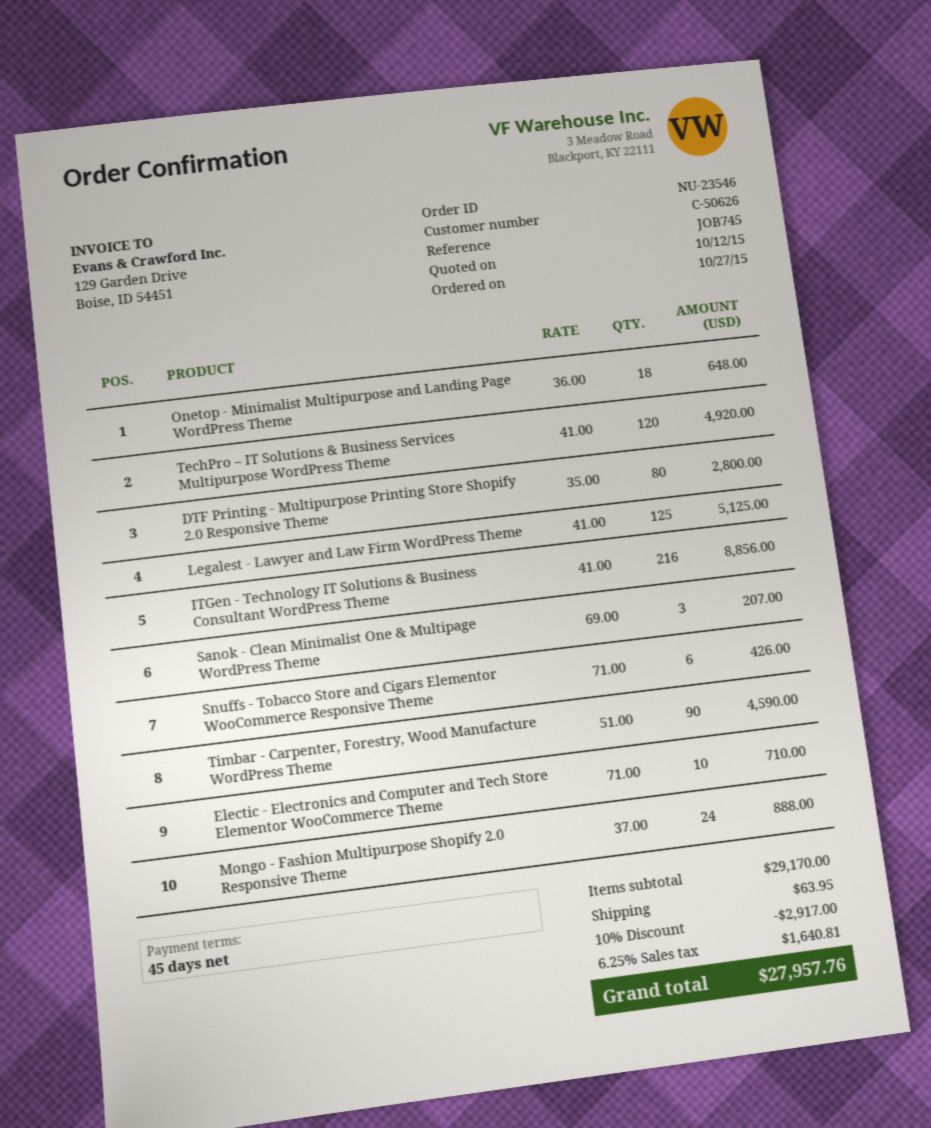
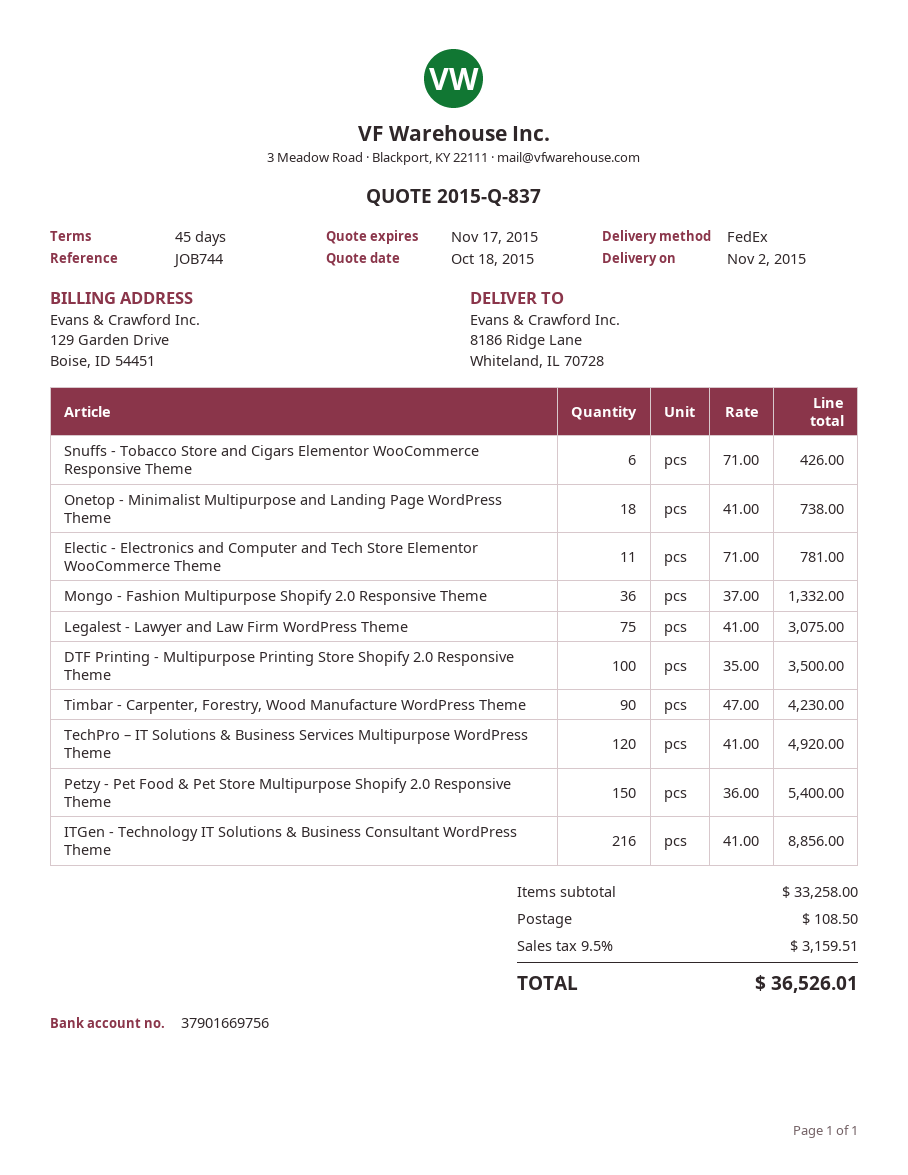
quote date: 2015-10-12 -> 2015-10-18
reference: JOB745 -> JOB744
Onetop - Minimalist Multipurpose and Landing Page WordPress Theme: 18 x 36.00 = 648.00 -> 18 x 41.00 = 738.00
DTF Printing - Multipurpose Printing Store Shopify 2.0 Responsive Theme: 80 x 35.00 = 2800.00 -> 100 x 35.00 = 3500.00
Legalest - Lawyer and Law Firm WordPress Theme: 125 x 41.00 = 5125.00 -> 75 x 41.00 = 3075.00
Sanok - Clean Minimalist One & Multipage WordPress Theme: 3 x 69.00 = 207.00 -> none
Timbar - Carpenter, Forestry, Wood Manufacture WordPress Theme: 90 x 51.00 = 4590.00 -> 90 x 47.00 = 4230.00
Electic - Electronics and Computer and Tech Store Elementor WooCommerce Theme: 10 x 71.00 = 710.00 -> 11 x 71.00 = 781.00
Mongo - Fashion Multipurpose Shopify 2.0 Responsive Theme: 24 x 37.00 = 888.00 -> 36 x 37.00 = 1332.00
Petzy - Pet Food & Pet Store Multipurpose Shopify 2.0 Responsive Theme: none -> 150 x 36.00 = 5400.00
subtotal: 29170.00 -> 33258.00
discount: 10% = 2917.00 -> none
shipping: 63.95 -> 108.50
tax: 6.25% = 1640.81 -> 9.5% = 3159.51
total: 27957.76 -> 36526.01

